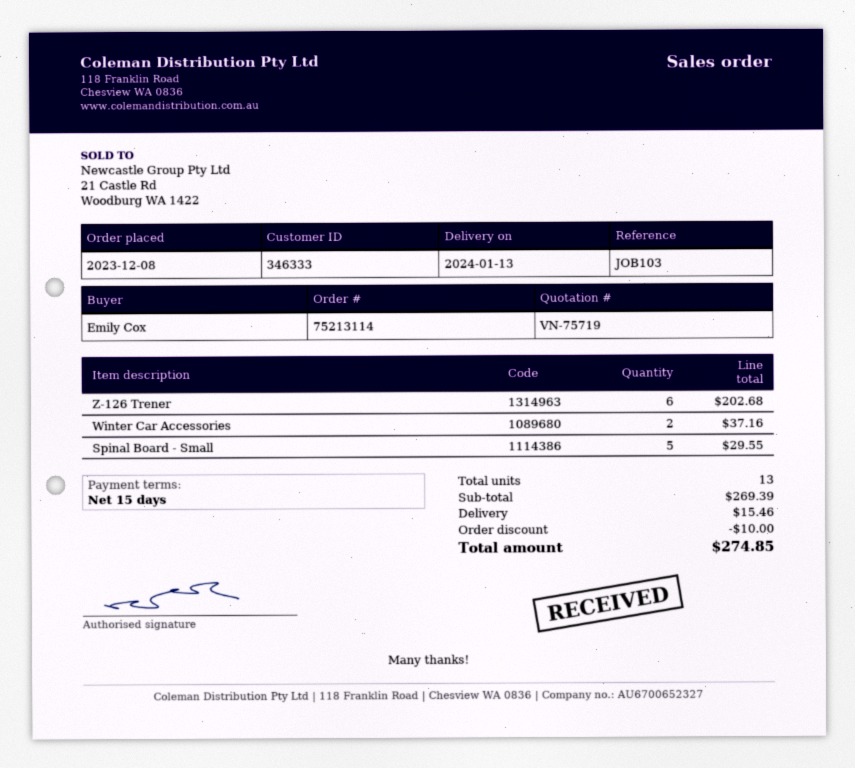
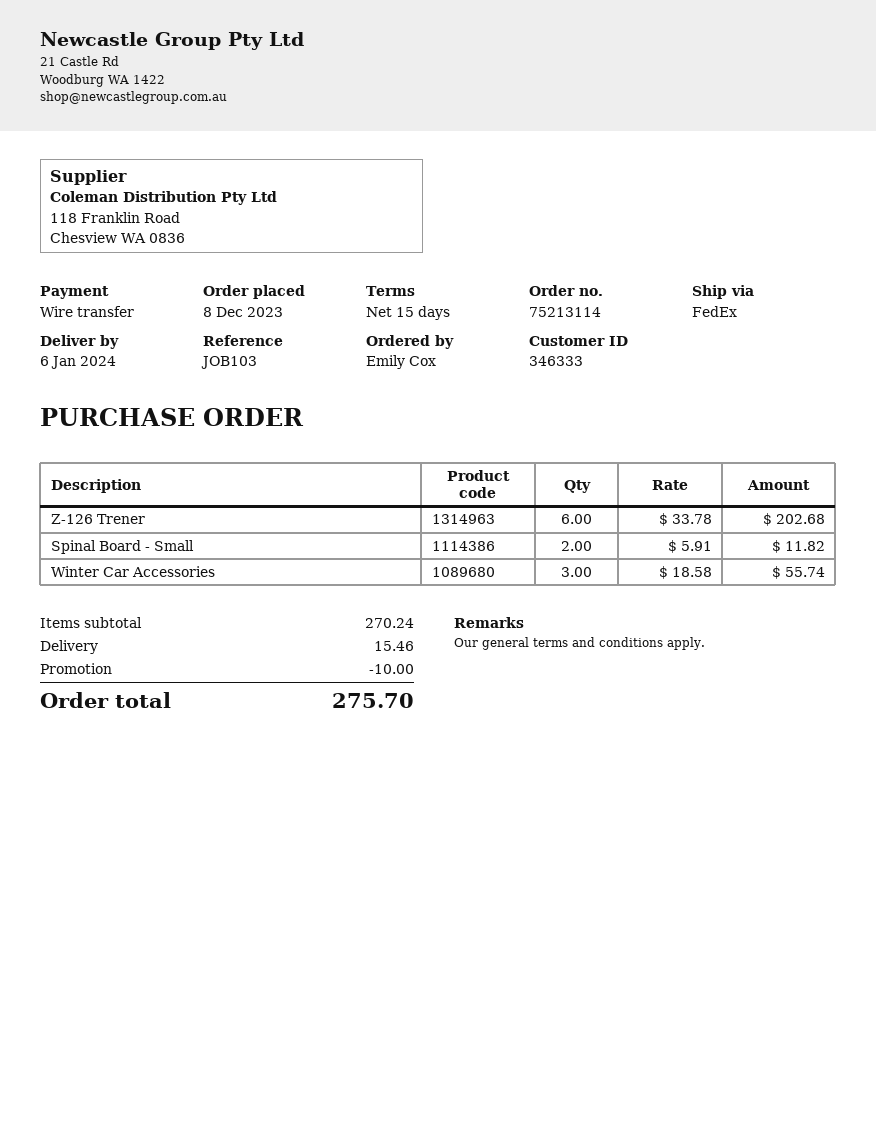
delivery date: 2024-01-13 -> 2024-01-06
Winter Car Accessories: 2 for 37.16 -> 3 for 55.74
Spinal Board - Small: 5 for 29.55 -> 2 for 11.82
subtotal: 269.39 -> 270.24
total: 274.85 -> 275.70

